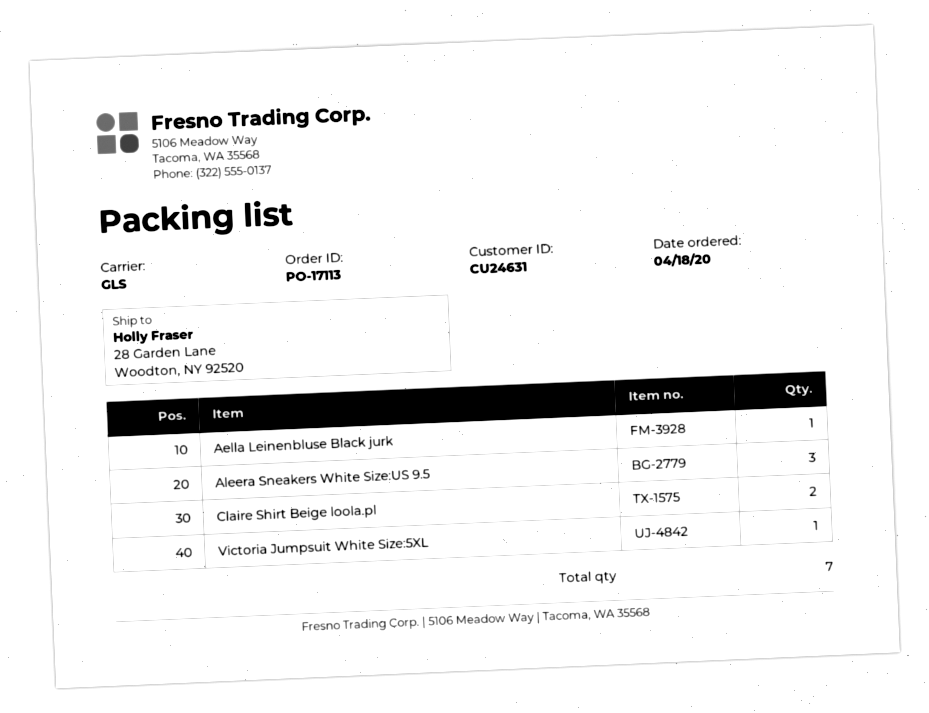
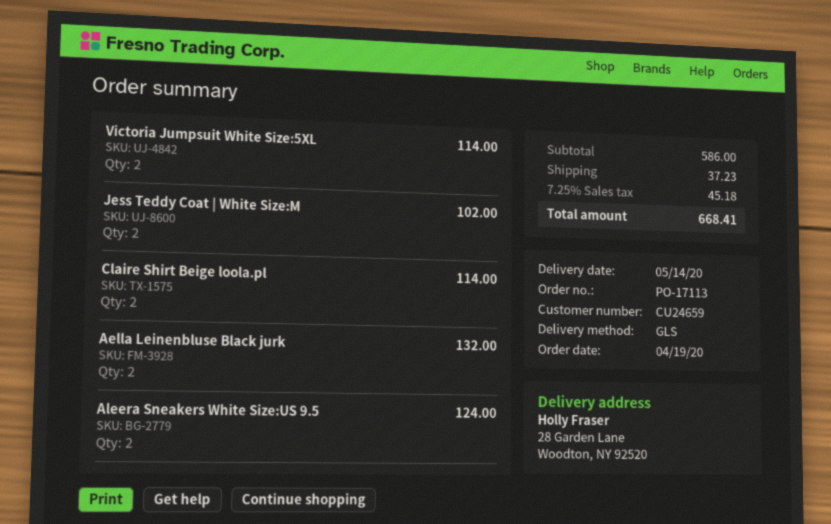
order date: 2020-04-18 -> 2020-04-19
customer number: CU24631 -> CU24659
Aella Leinenbluse Black jurk: 1 -> 2
Aleera Sneakers White Size:US 9.5: 3 -> 2
Victoria Jumpsuit White Size:5XL: 1 -> 2
Jess Teddy Coat | White Size:M: none -> 2

